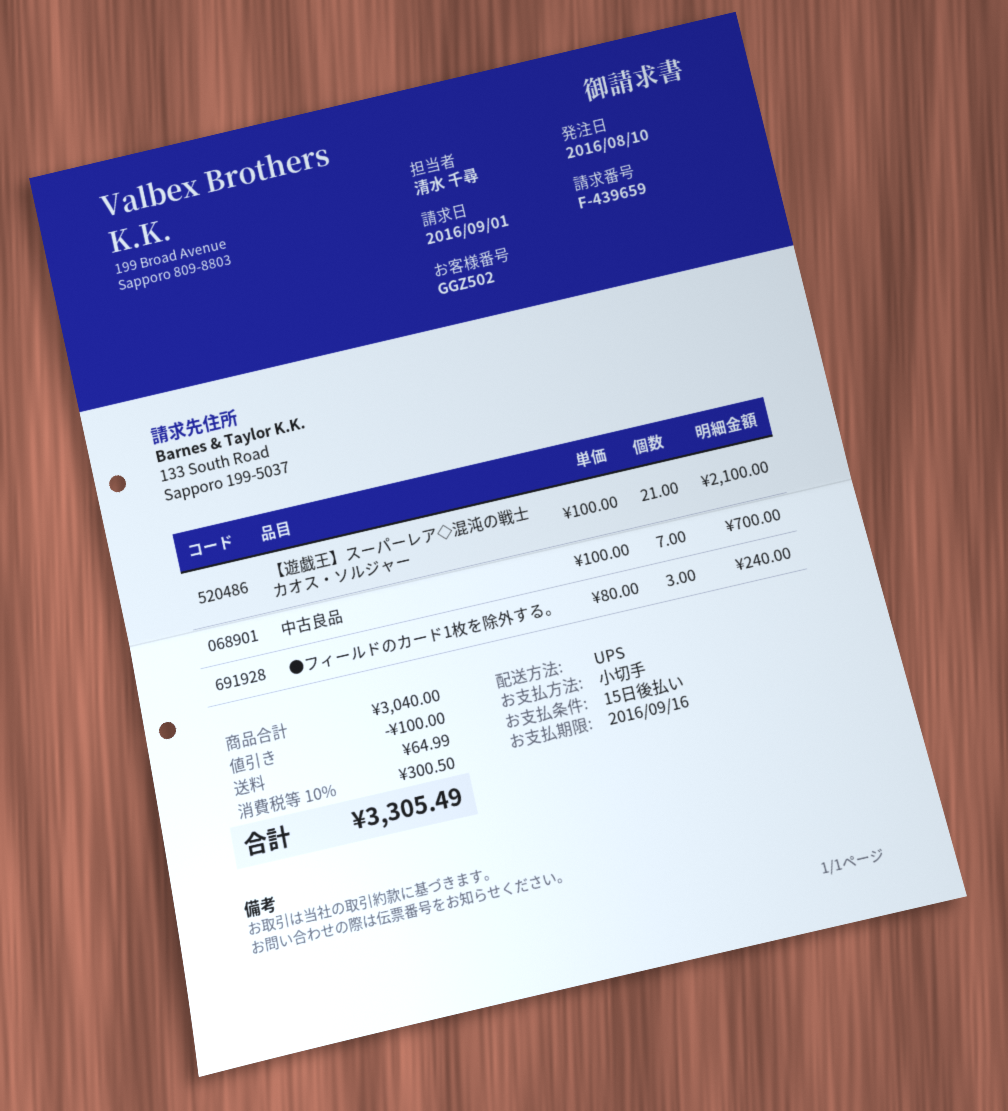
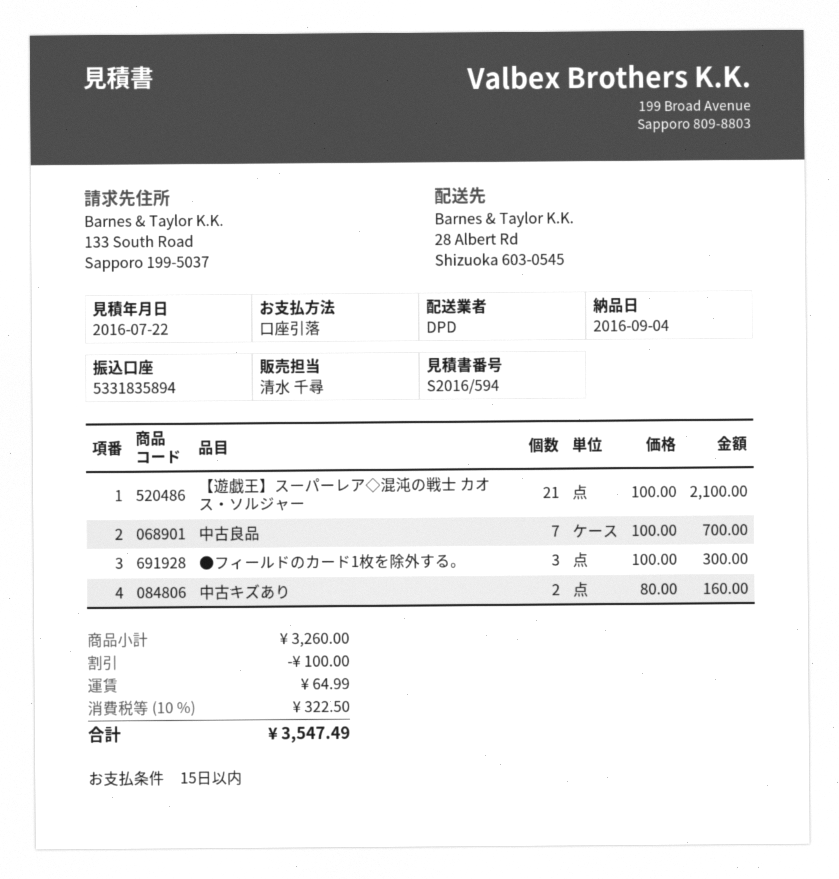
payment method: cheque -> direct debit
shipping method: UPS -> DPD
●フィールドのカード1枚を除外する。: 3 x 80.00 = 240.00 -> 3 x 100.00 = 300.00
中古キズあり: none -> 2 x 80.00 = 160.00
subtotal: 3040.00 -> 3260.00
tax: 10% = 300.50 -> 10% = 322.50
total: 3305.49 -> 3547.49

